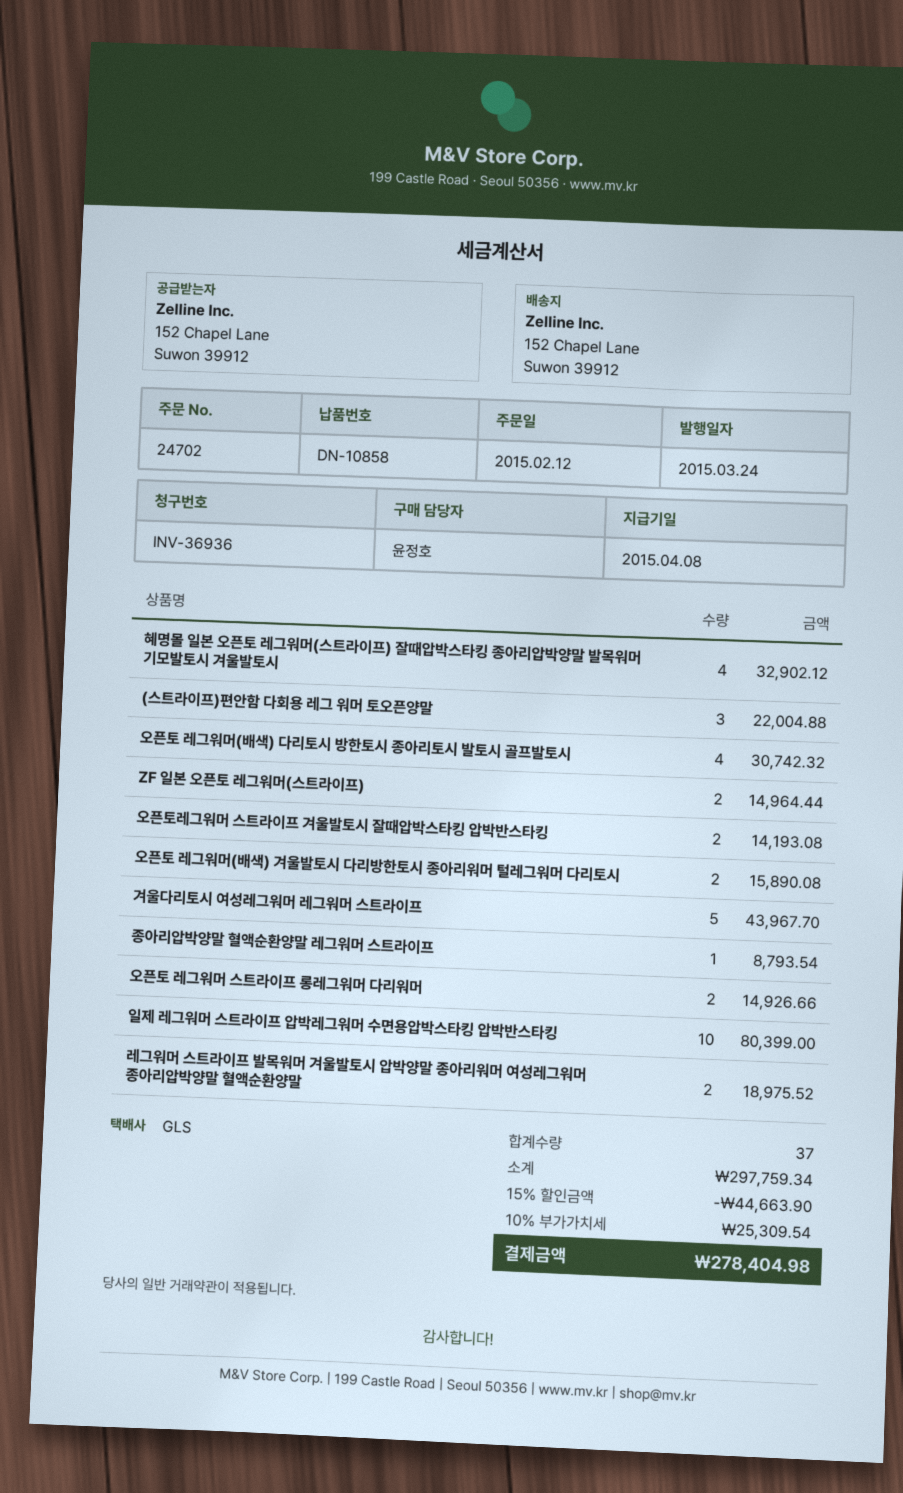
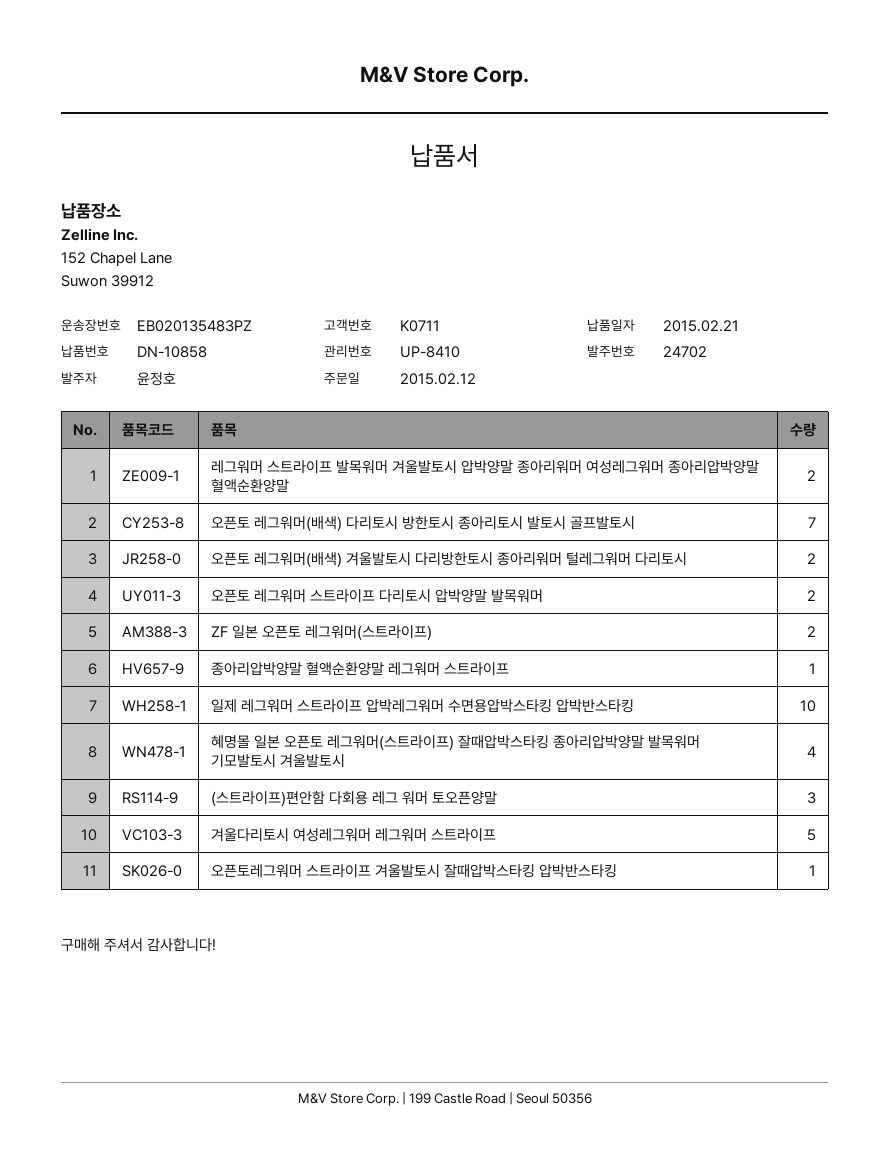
오픈토 레그워머(배색) 다리토시 방한토시 종아리토시 발토시 골프발토시: 4 -> 7
오픈토레그워머 스트라이프 겨울발토시 잘때압박스타킹 압박반스타킹: 2 -> 1
오픈토 레그워머 스트라이프 롱레그워머 다리워머: 2 -> none
오픈토 레그워머 스트라이프 다리토시 압박양말 발목워머: none -> 2

